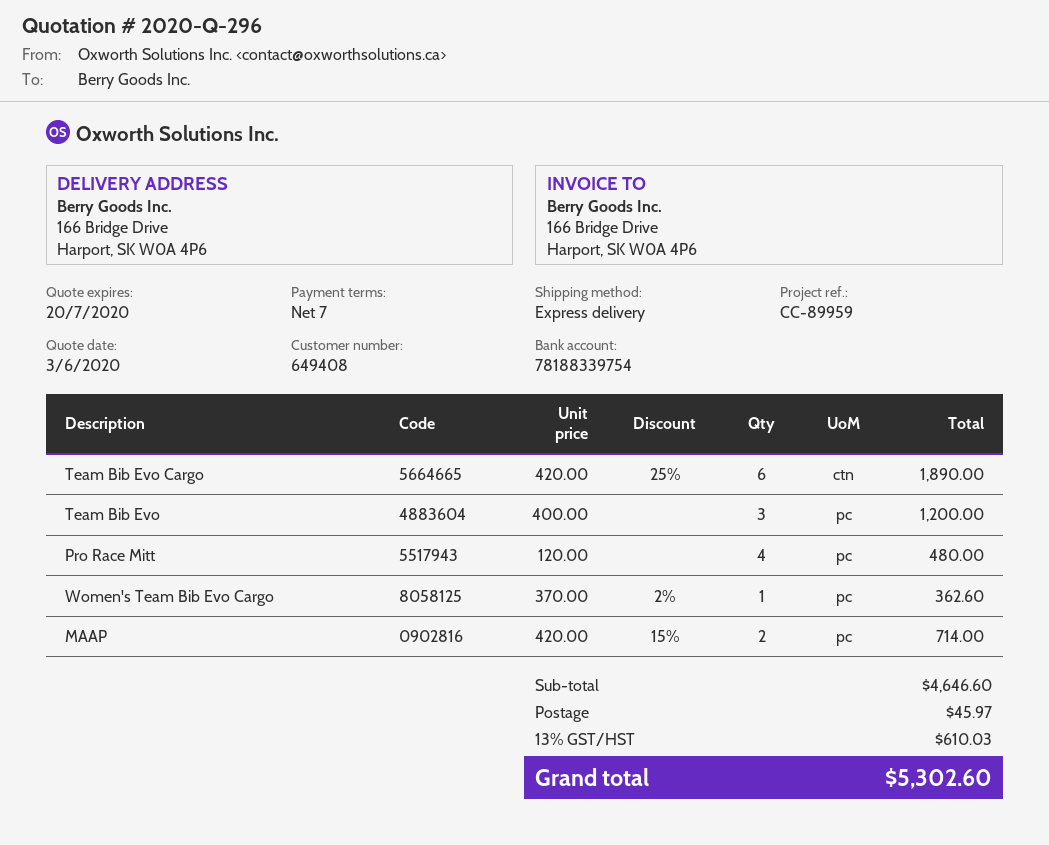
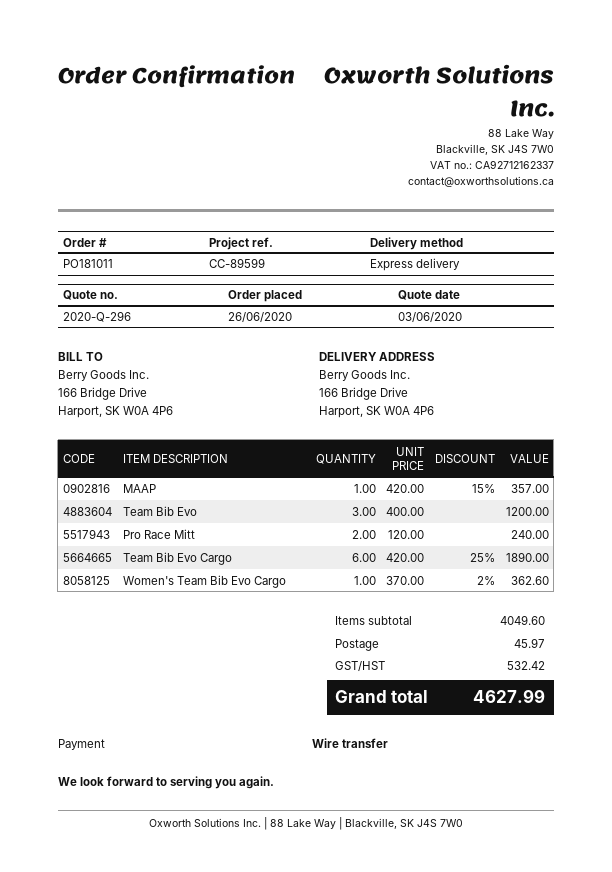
reference: CC-89959 -> CC-89599
Pro Race Mitt: 4 x 120.00 = 480.00 -> 2 x 120.00 = 240.00
MAAP: 2 x 420.00 - 15% = 714.00 -> 1 x 420.00 - 15% = 357.00
subtotal: 4646.60 -> 4049.60
tax: 610.03 -> 532.42
total: 5302.60 -> 4627.99

